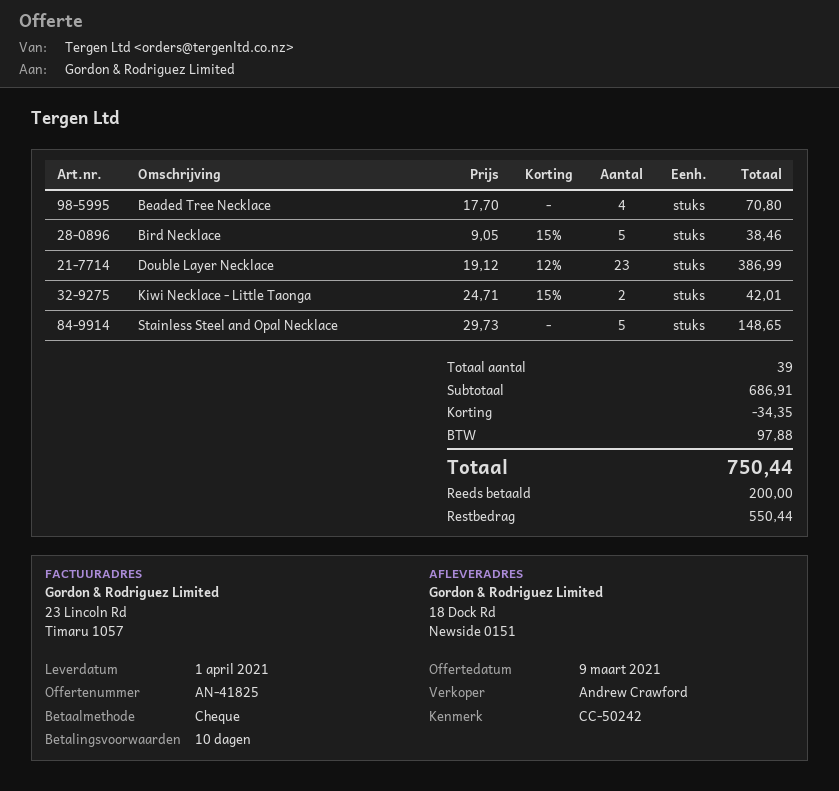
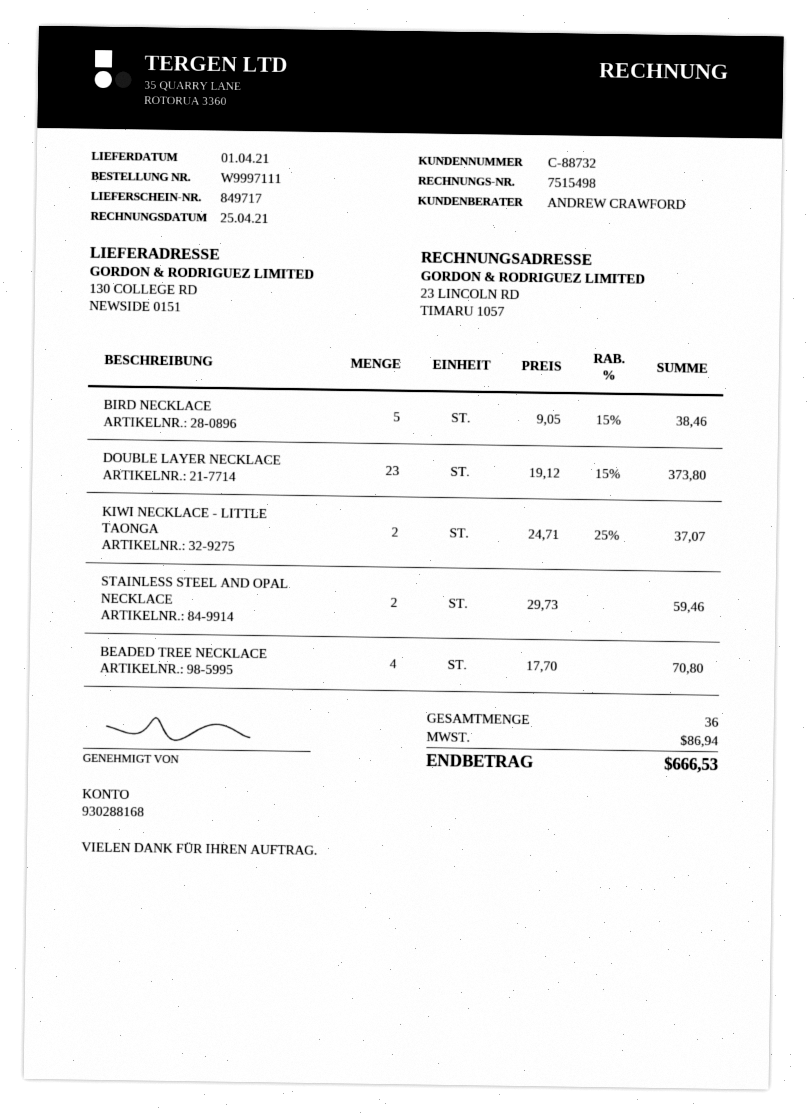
ship to: 18 Dock Rd, Newside 0151 -> 130 COLLEGE RD, NEWSIDE 0151
Double Layer Necklace: 23 x 19.12 - 12% = 386.99 -> 23 x 19.12 - 15% = 373.80
Kiwi Necklace - Little Taonga: 2 x 24.71 - 15% = 42.01 -> 2 x 24.71 - 25% = 37.07
Stainless Steel and Opal Necklace: 5 x 29.73 = 148.65 -> 2 x 29.73 = 59.46
total quantity: 39 -> 36
discount: 34.35 -> none
tax: 97.88 -> 86.94
total: 750.44 -> 666.53

